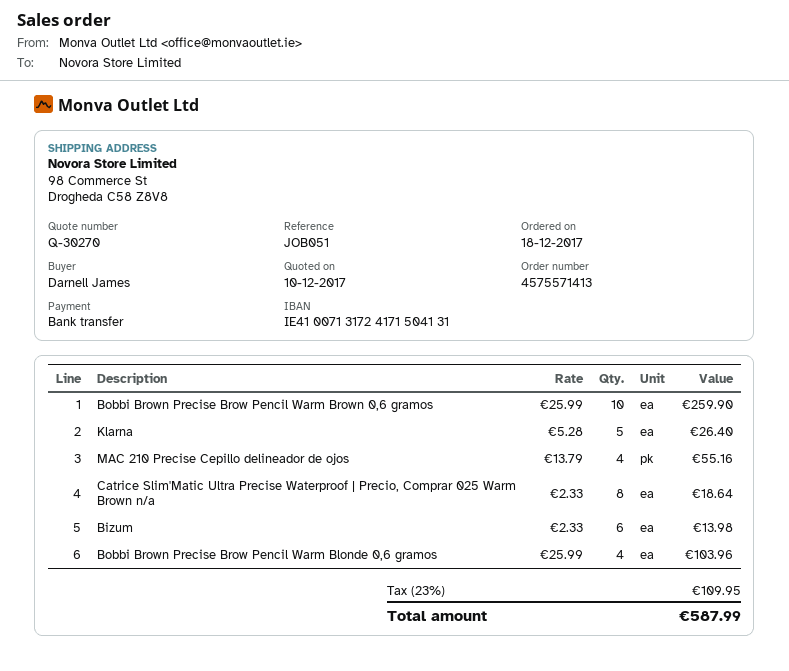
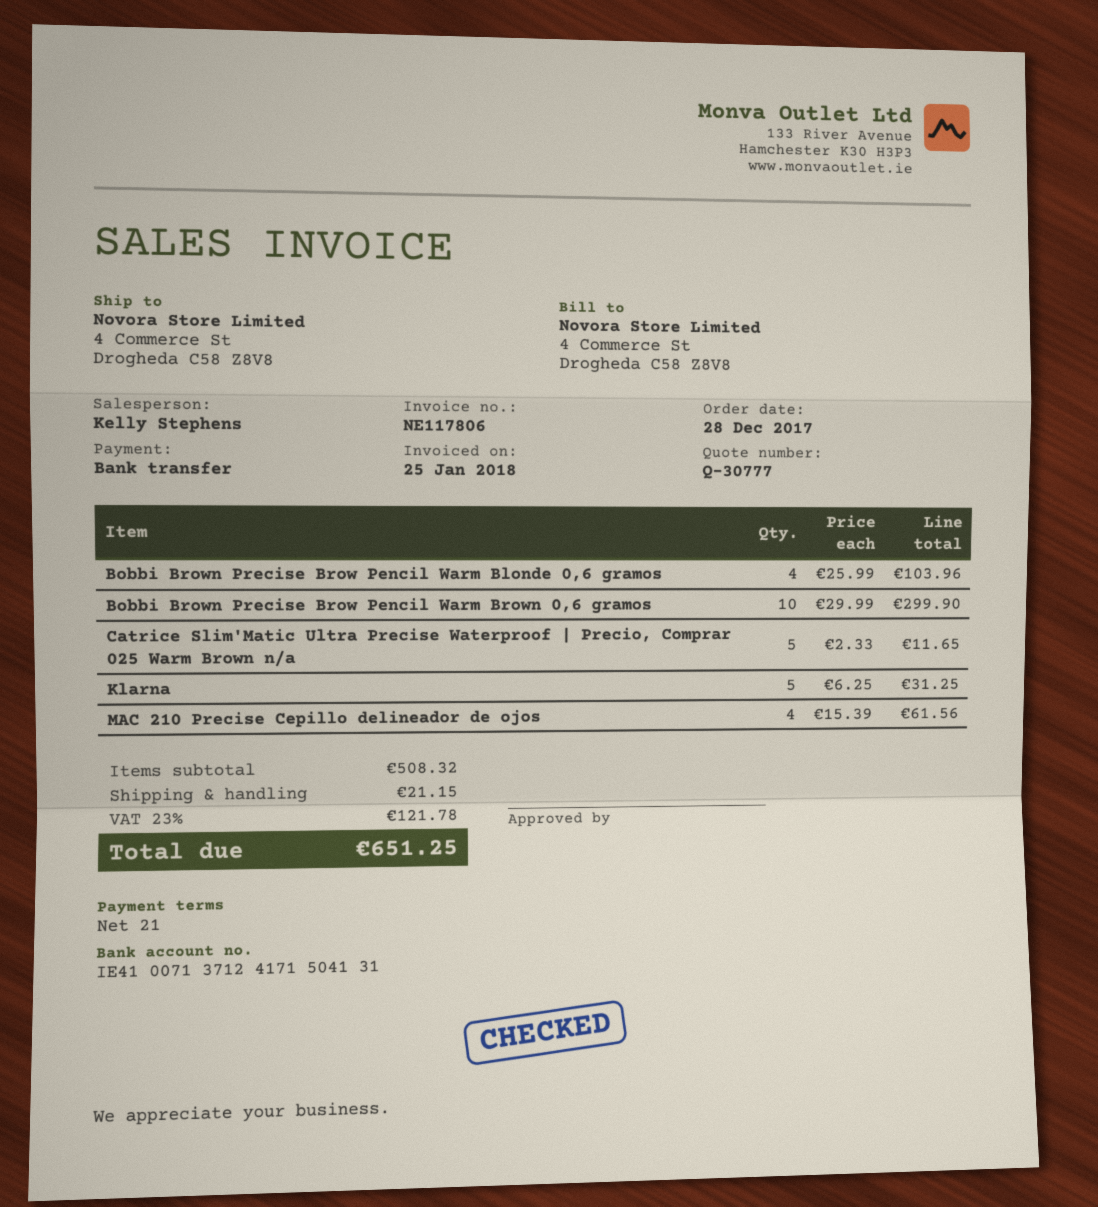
quote number: Q-30270 -> Q-30777
order date: 2017-12-18 -> 2017-12-28
bank account: IE41007131724171504131 -> IE41007137124171504131
ship to: 98 Commerce St, Drogheda C58 Z8V8 -> 4 Commerce St, Drogheda C58 Z8V8
Bobbi Brown Precise Brow Pencil Warm Brown 0,6 gramos: 10 x 25.99 = 259.90 -> 10 x 29.99 = 299.90
Klarna: 5 x 5.28 = 26.40 -> 5 x 6.25 = 31.25
MAC 210 Precise Cepillo delineador de ojos: 4 x 13.79 = 55.16 -> 4 x 15.39 = 61.56
Catrice Slim'Matic Ultra Precise Waterproof | Precio, Comprar 025 Warm Brown n/a: 8 x 2.33 = 18.64 -> 5 x 2.33 = 11.65
Bizum: 6 x 2.33 = 13.98 -> none
shipping: none -> 21.15
tax: 23% = 109.95 -> 23% = 121.78
total: 587.99 -> 651.25

